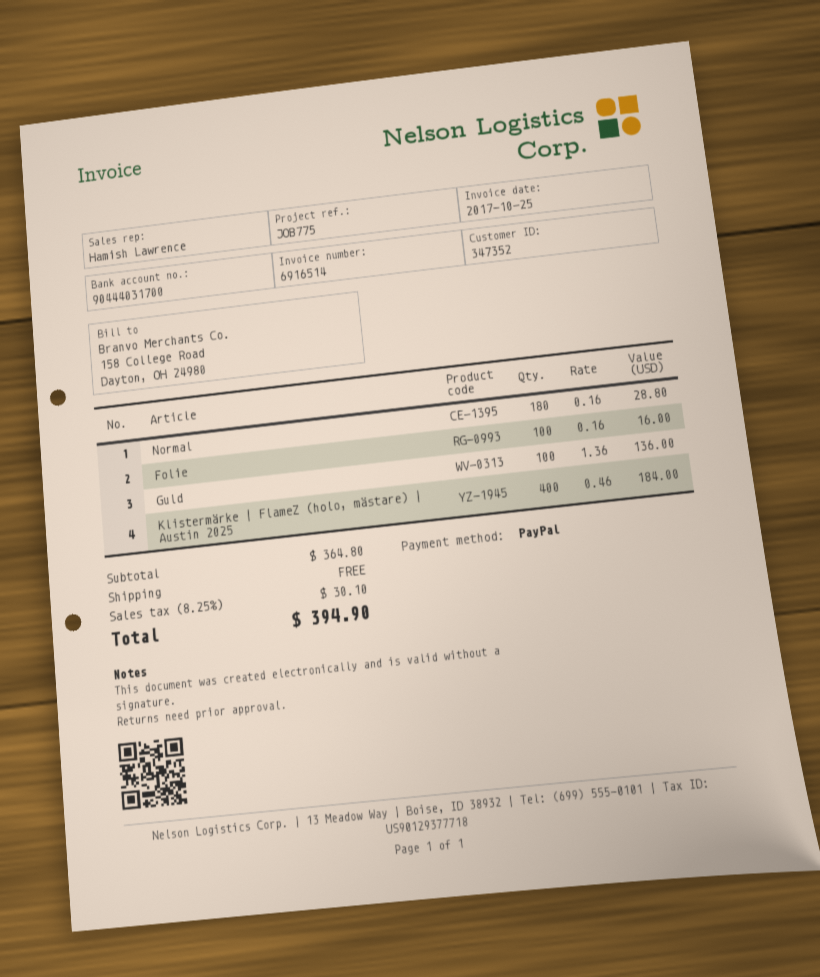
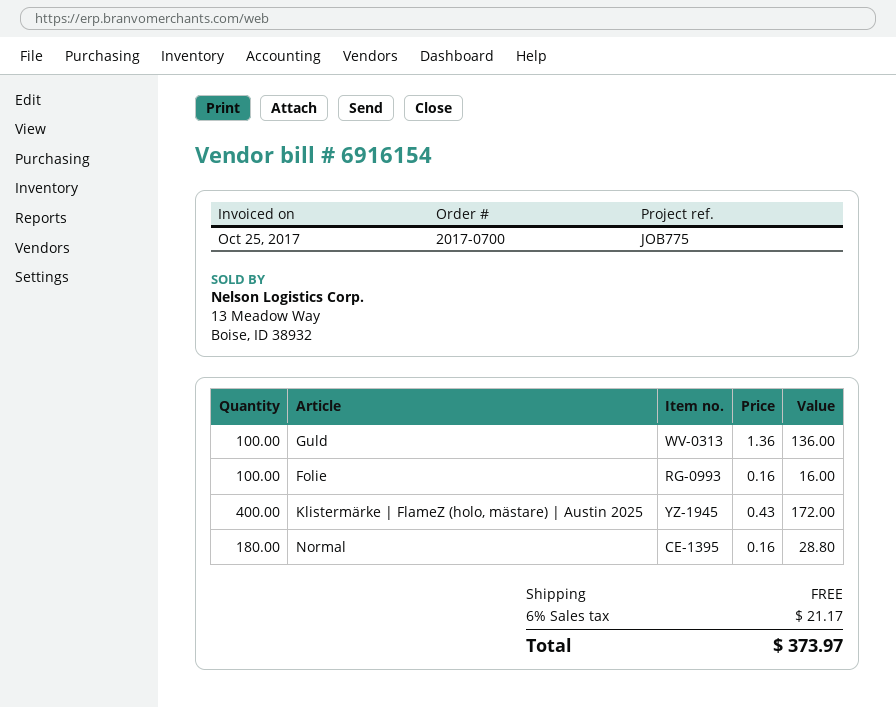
invoice number: 6916514 -> 6916154
Klistermärke | FlameZ (holo, mästare) | Austin 2025: 400 x 0.46 = 184.00 -> 400 x 0.43 = 172.00
tax: 8.25% = 30.10 -> 6% = 21.17
total: 394.90 -> 373.97

